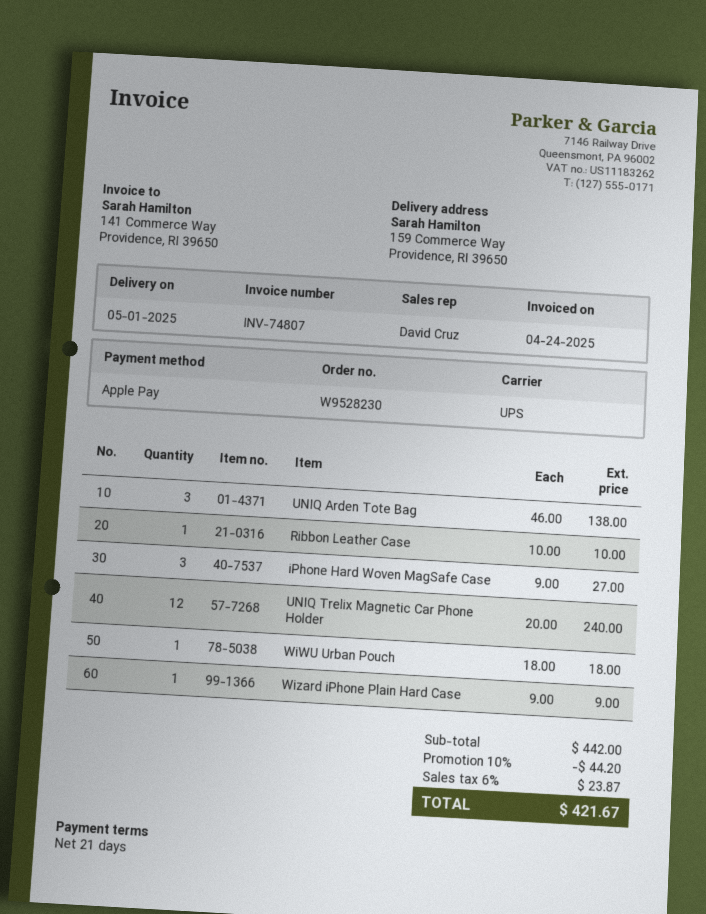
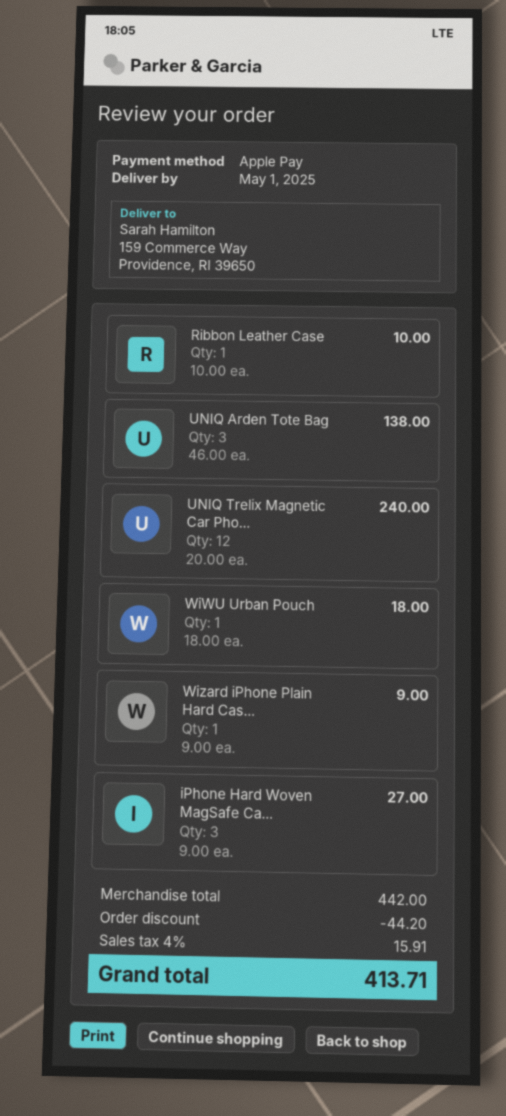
tax: 6% = 23.87 -> 4% = 15.91
total: 421.67 -> 413.71

